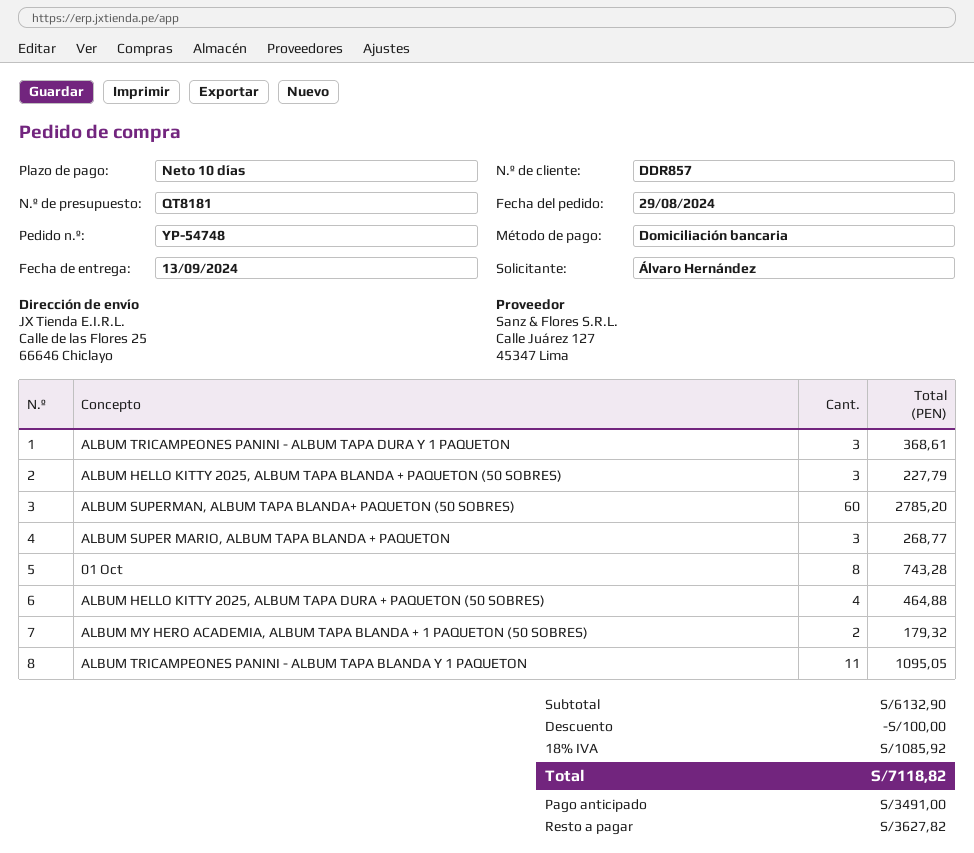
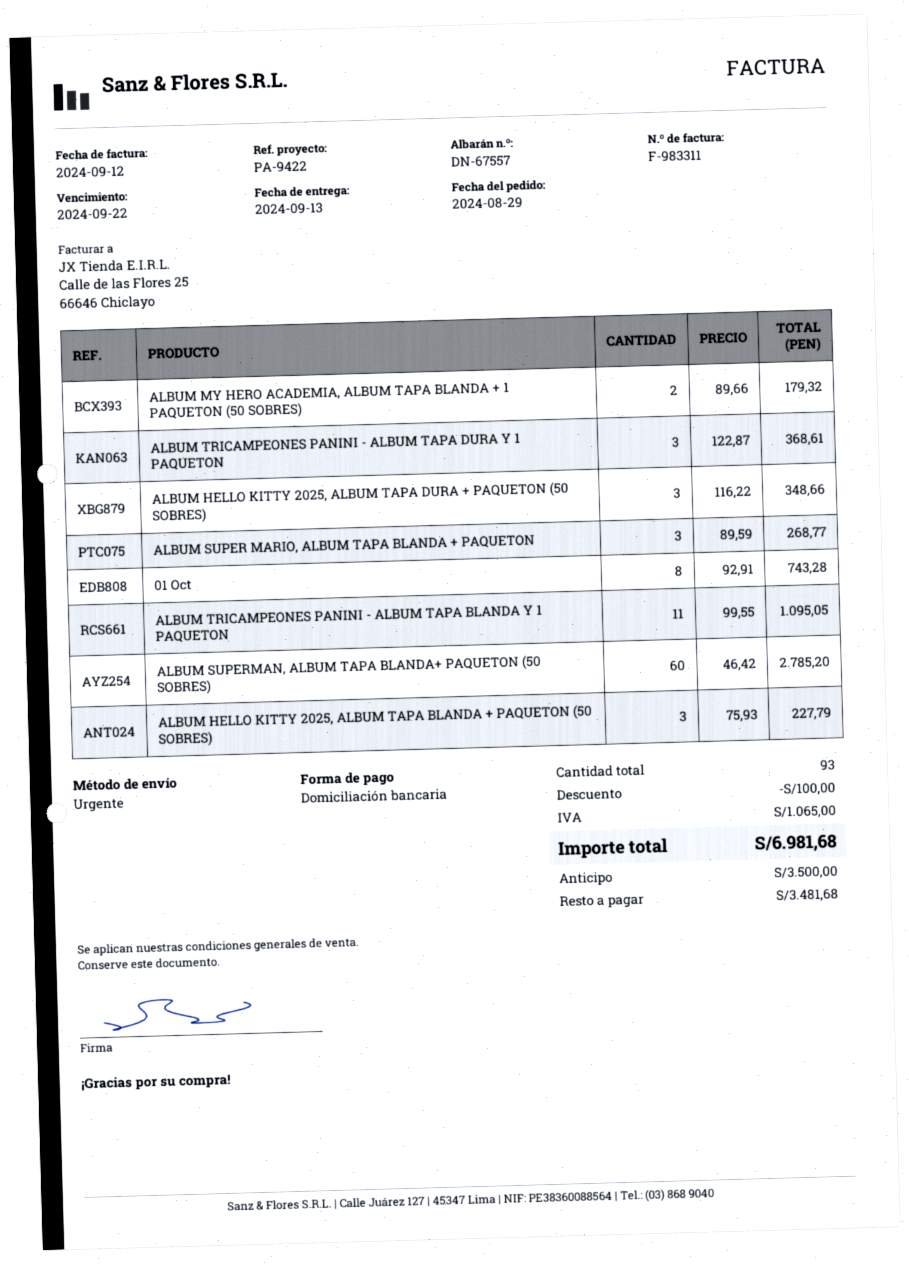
ALBUM HELLO KITTY 2025, ALBUM TAPA DURA + PAQUETON (50 SOBRES): 4 for 464.88 -> 3 for 348.66
tax: 1085.92 -> 1065.00
total: 7118.82 -> 6981.68
deposit: 3491.00 -> 3500.00
balance: 3627.82 -> 3481.68

